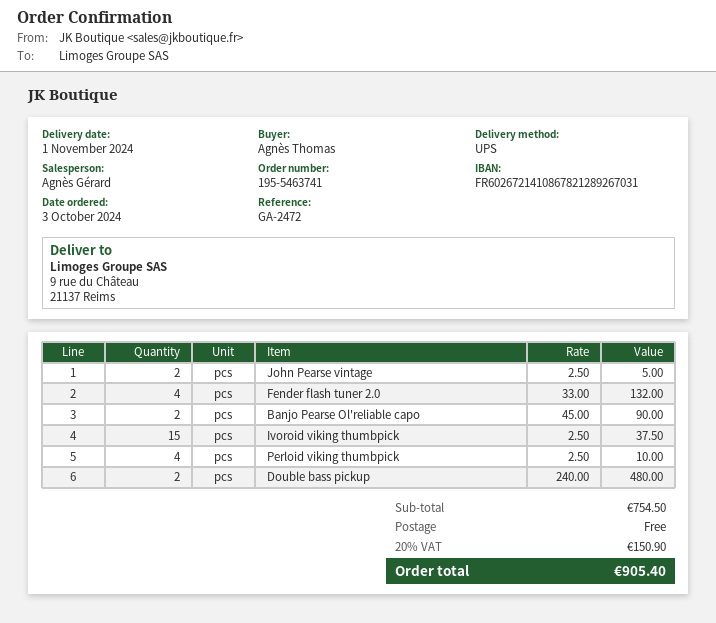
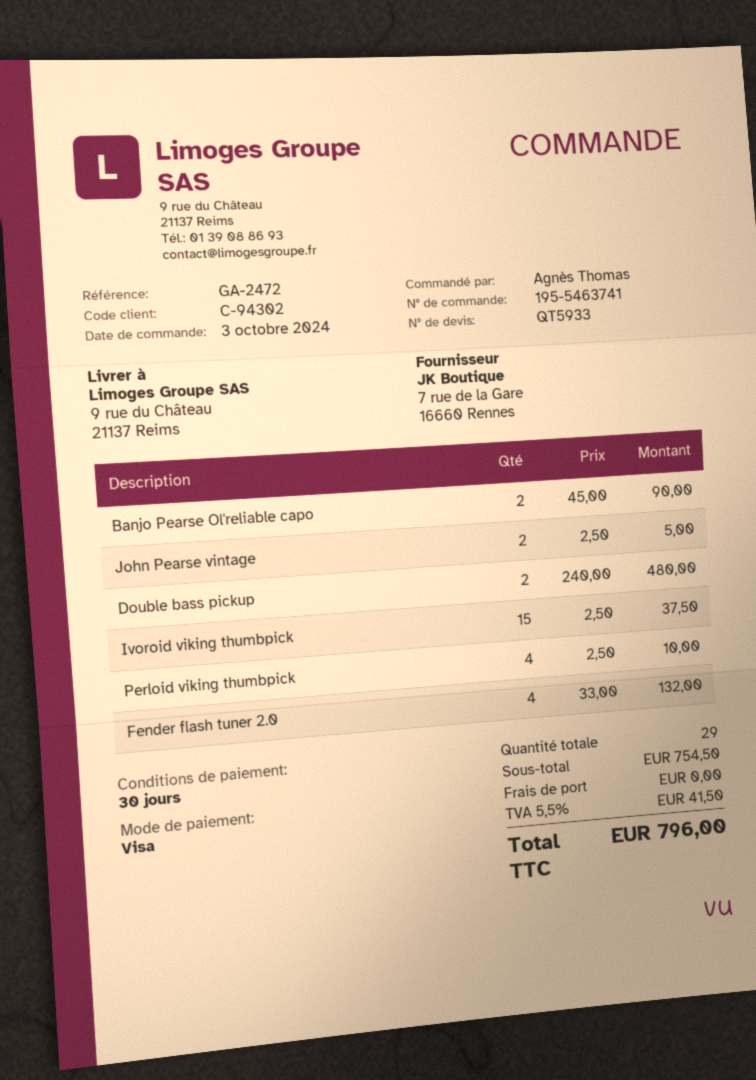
tax: 20% = 150.90 -> 5.5% = 41.50
total: 905.40 -> 796.00

